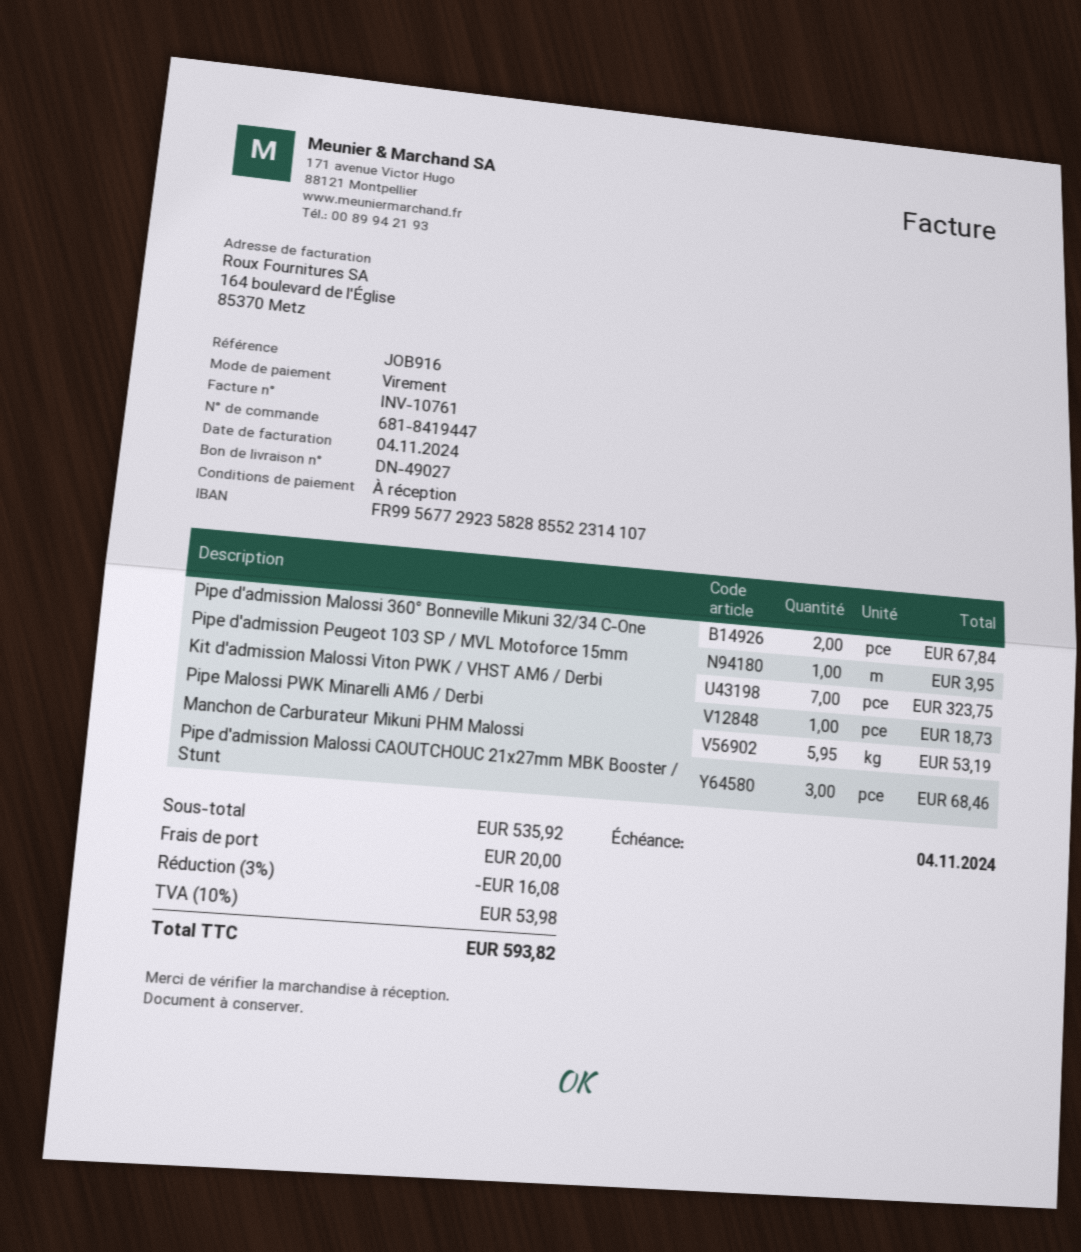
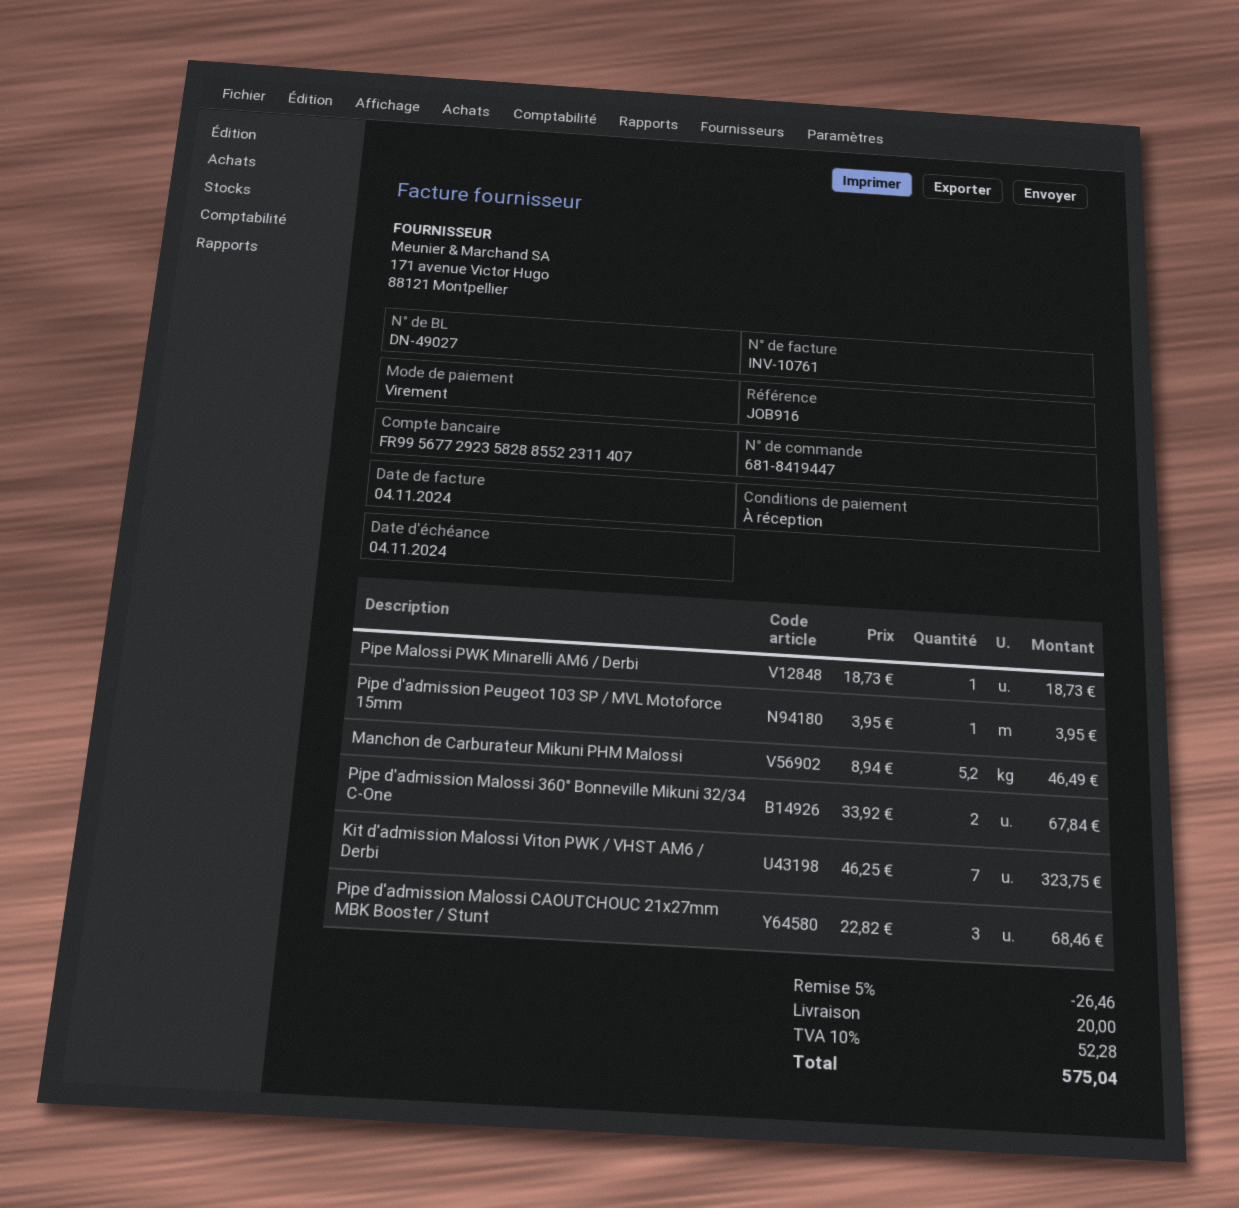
bank account: FR9956772923582885522314107 -> FR9956772923582885522311407
Manchon de Carburateur Mikuni PHM Malossi: 5.95 for 53.19 -> 5.2 for 46.49
discount: 3% = 16.08 -> 5% = 26.46
tax: 10% = 53.98 -> 10% = 52.28
total: 593.82 -> 575.04

